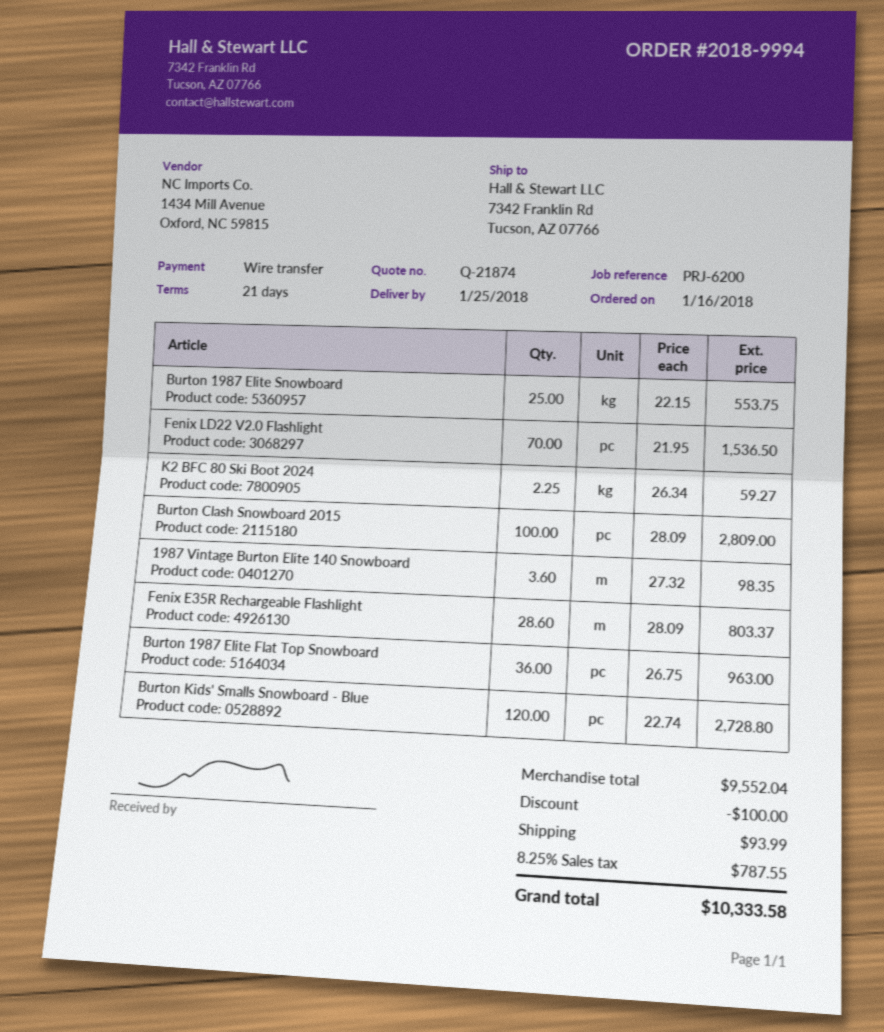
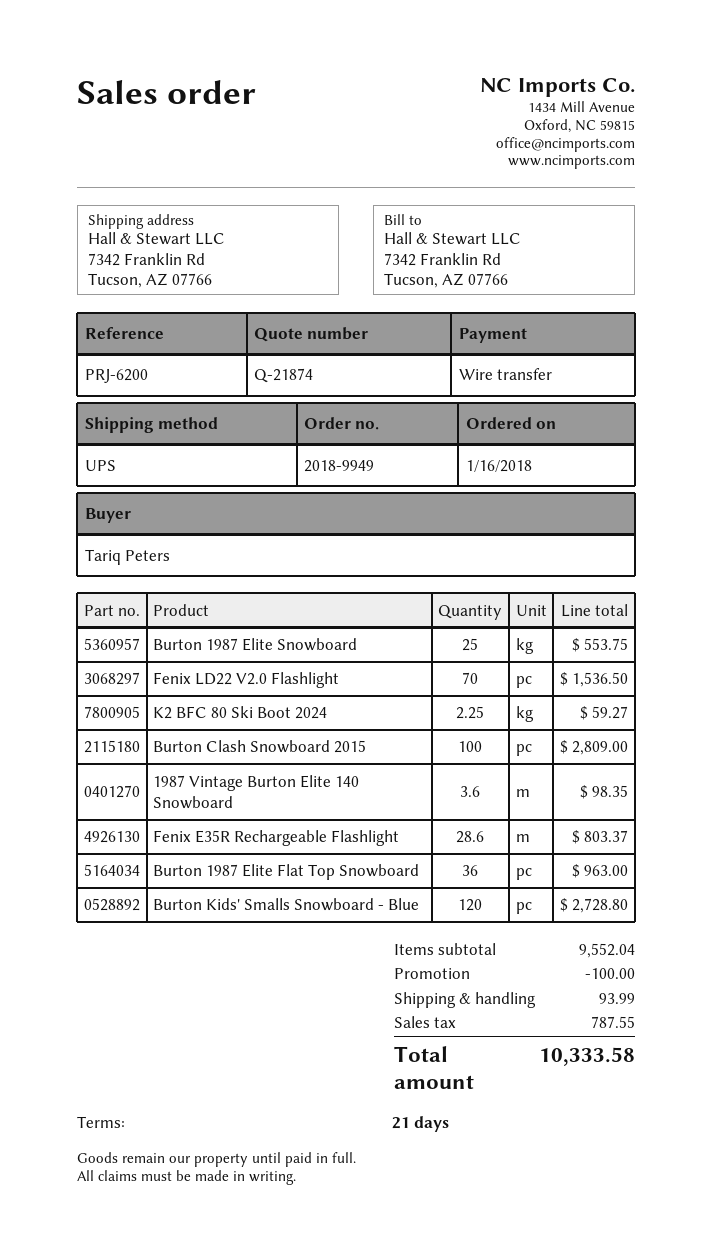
order number: 2018-9994 -> 2018-9949

